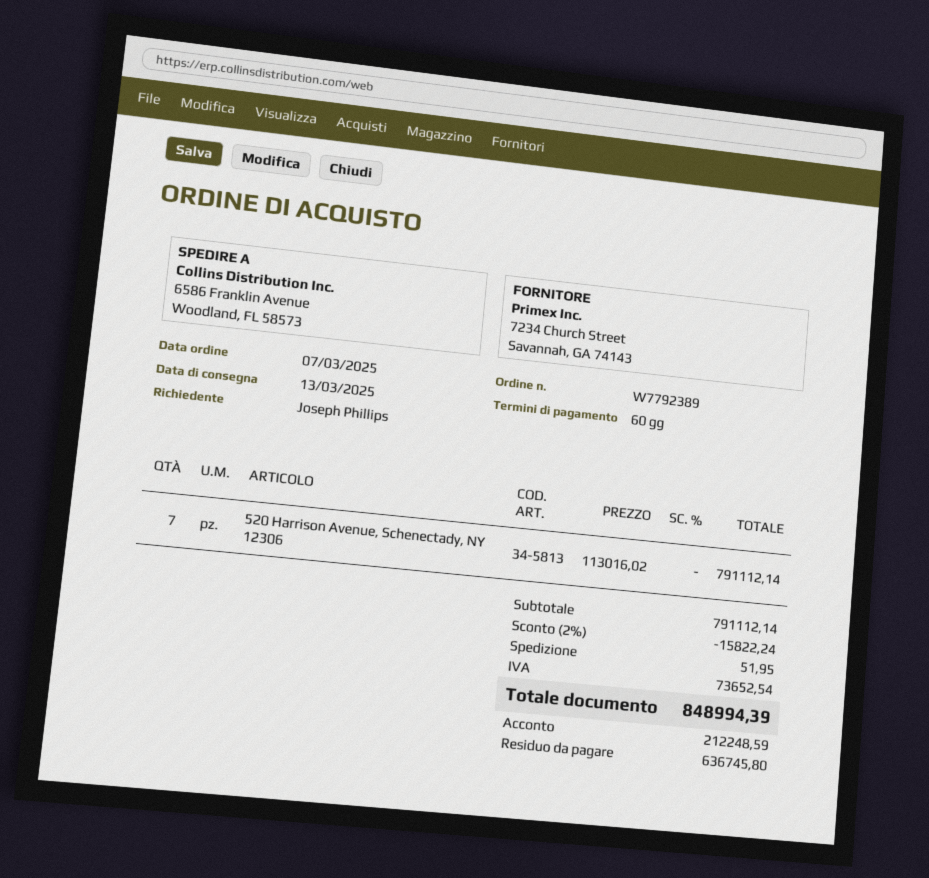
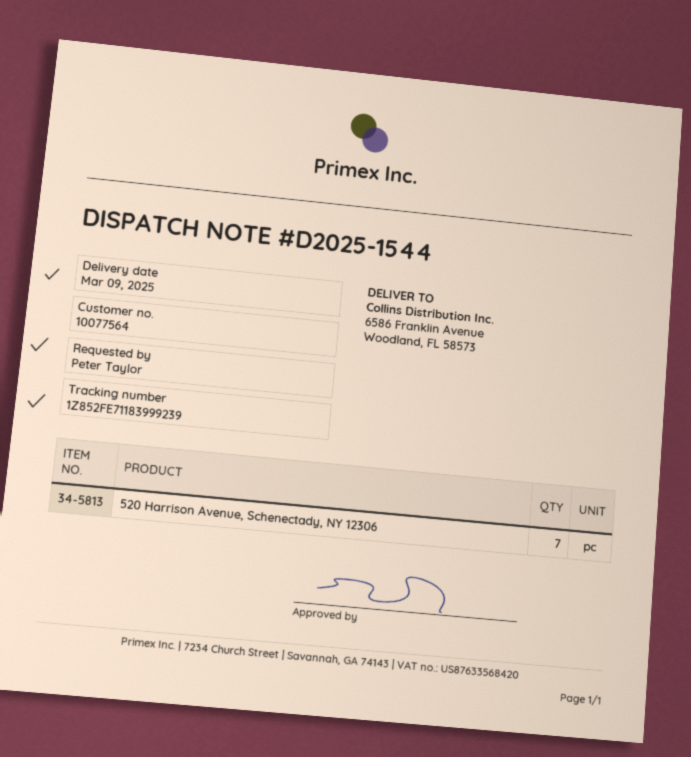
delivery date: 2025-03-13 -> 2025-03-09
ordered by: Joseph Phillips -> Peter Taylor

